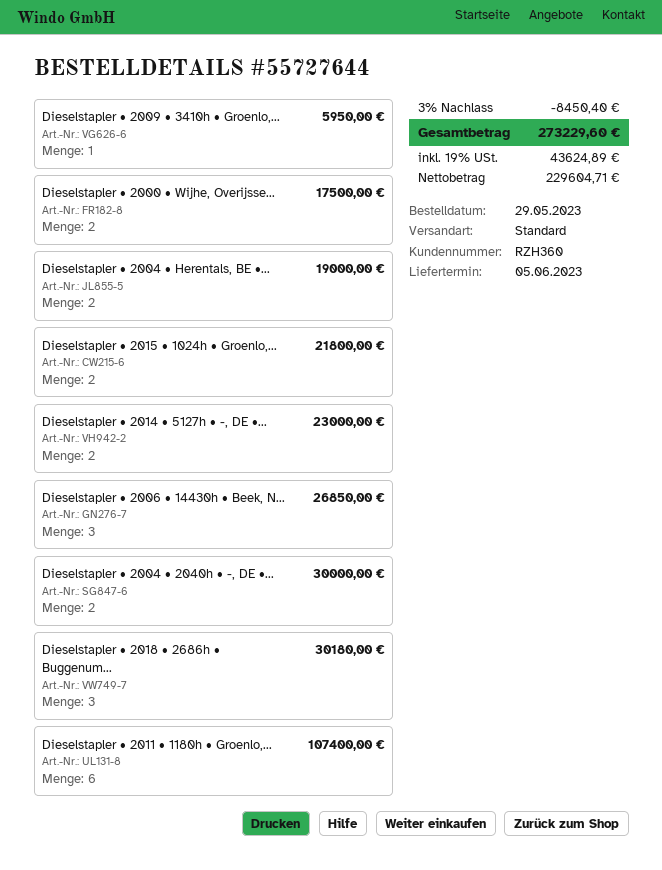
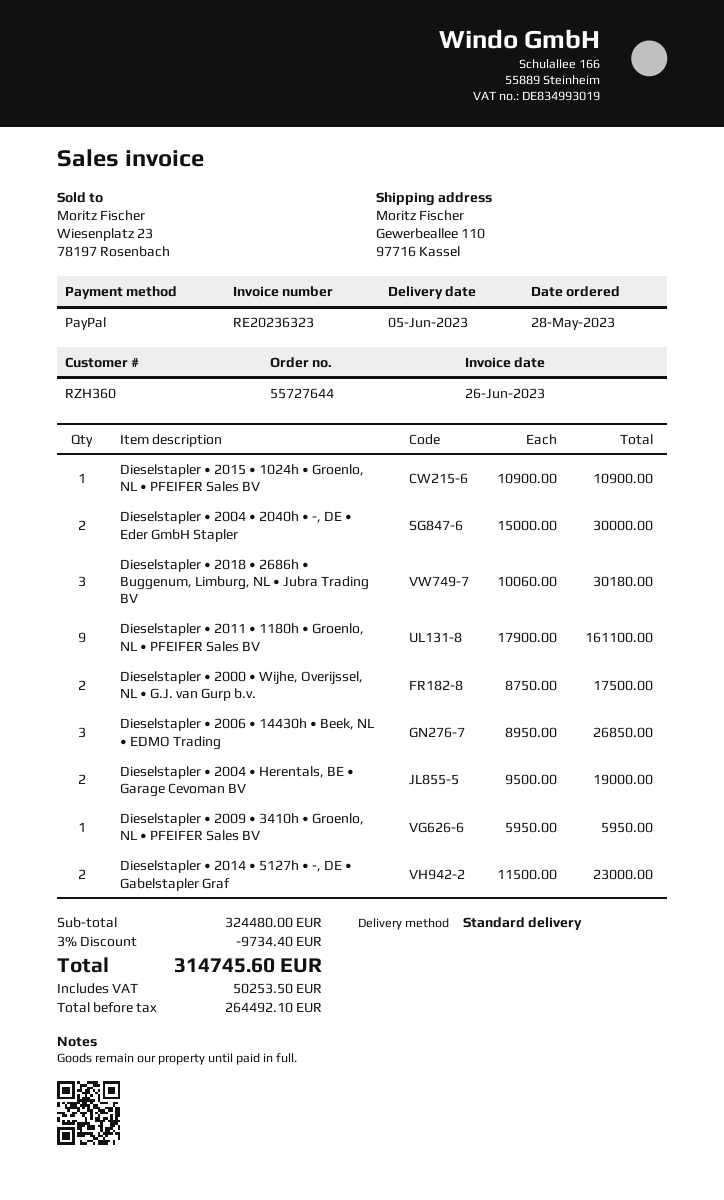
order date: 2023-05-29 -> 2023-05-28
Dieselstapler • 2015 • 1024h • Groenlo,...: 2 for 21800.00 -> 1 for 10900.00
Dieselstapler • 2011 • 1180h • Groenlo,...: 6 for 107400.00 -> 9 for 161100.00
discount: 3% = 8450.40 -> 3% = 9734.40
net: 229604.71 -> 264492.10
tax: 43624.89 -> 50253.50
total: 273229.60 -> 314745.60

